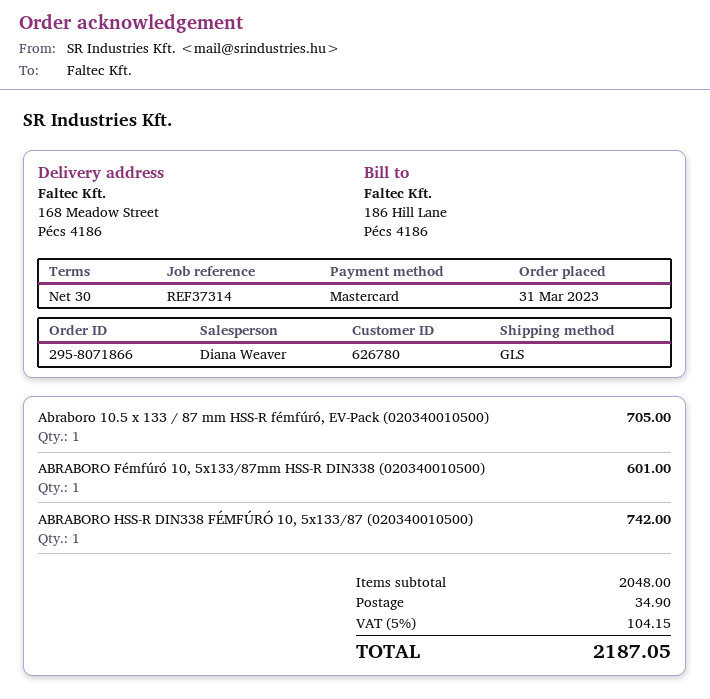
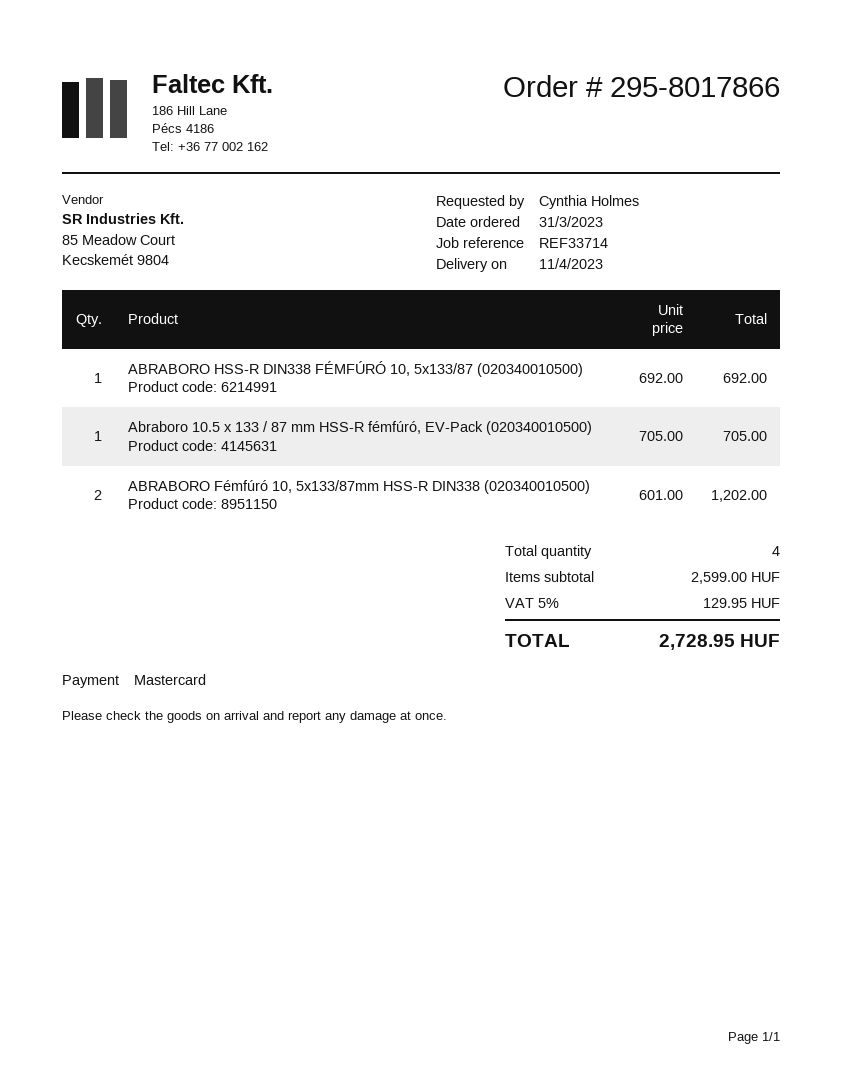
order number: 295-8071866 -> 295-8017866
reference: REF37314 -> REF33714
ABRABORO Fémfúró 10, 5x133/87mm HSS-R DIN338 (020340010500): 1 for 601.00 -> 2 for 1202.00
ABRABORO HSS-R DIN338 FÉMFÚRÓ 10, 5x133/87 (020340010500): 1 for 742.00 -> 1 for 692.00
subtotal: 2048.00 -> 2599.00
shipping: 34.90 -> none
tax: 5% = 104.15 -> 5% = 129.95
total: 2187.05 -> 2728.95

